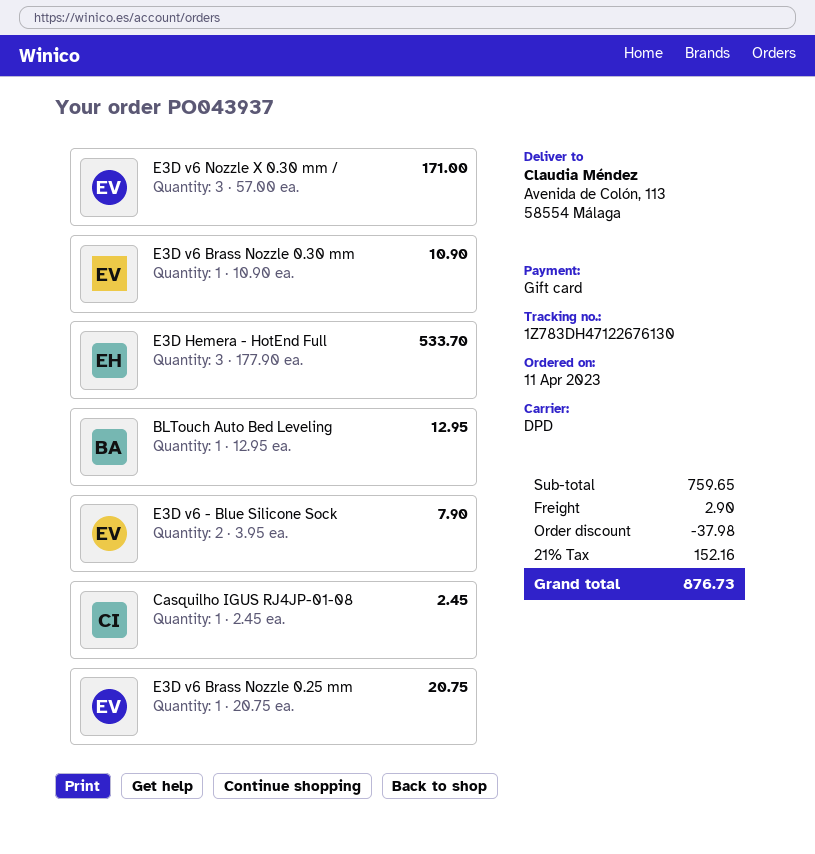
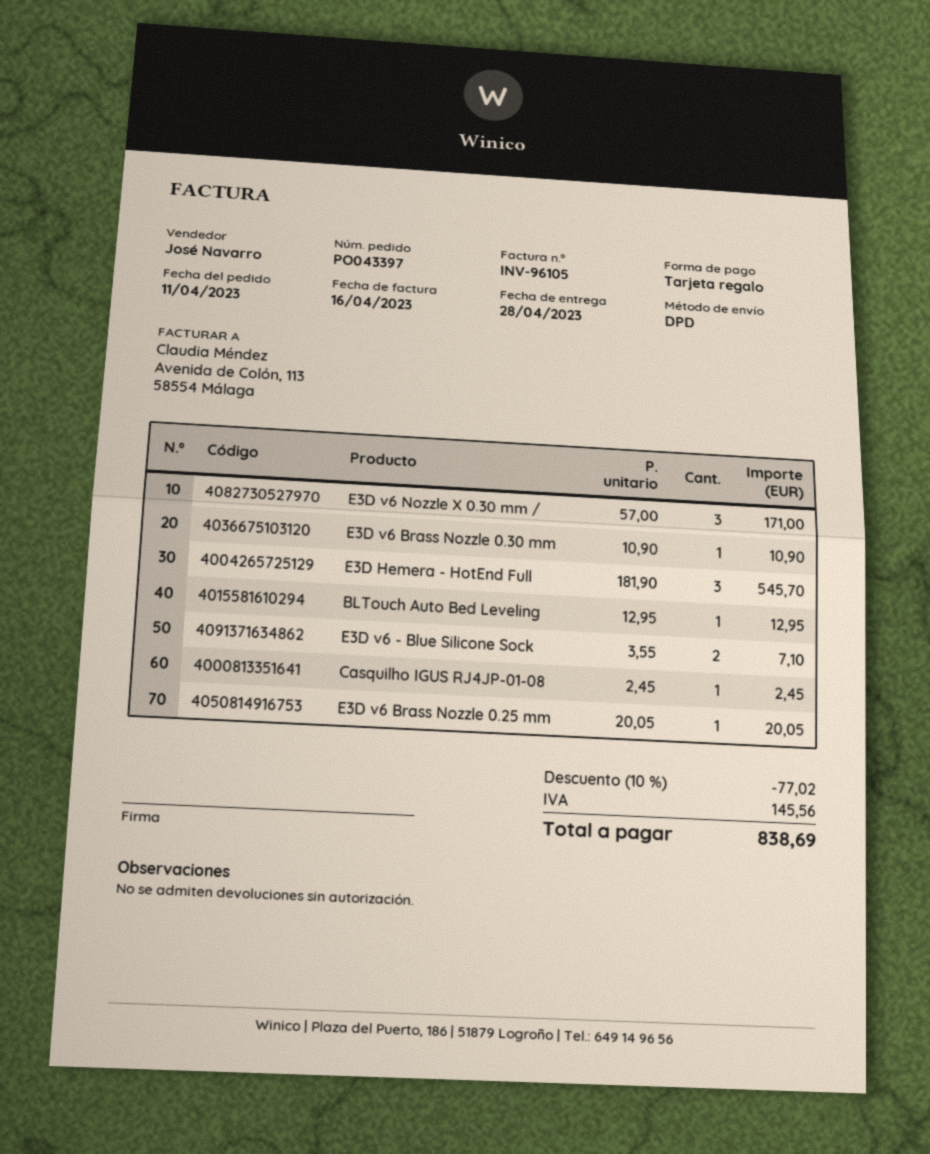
order number: PO043937 -> PO043397
E3D Hemera - HotEnd Full: 3 x 177.90 = 533.70 -> 3 x 181.90 = 545.70
E3D v6 - Blue Silicone Sock: 2 x 3.95 = 7.90 -> 2 x 3.55 = 7.10
E3D v6 Brass Nozzle 0.25 mm: 1 x 20.75 = 20.75 -> 1 x 20.05 = 20.05
discount: 37.98 -> 77.02
shipping: 2.90 -> none
tax: 152.16 -> 145.56
total: 876.73 -> 838.69

